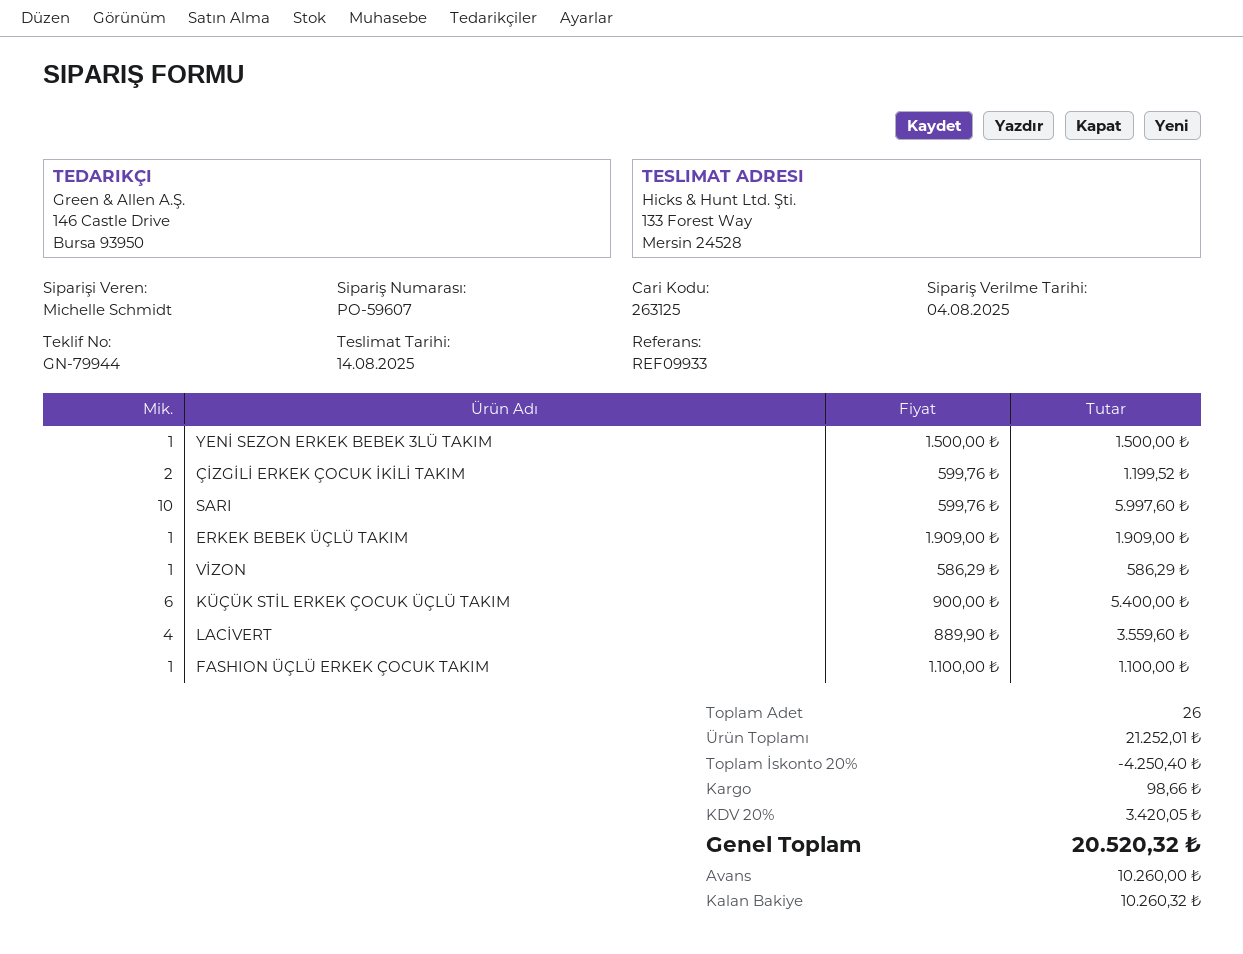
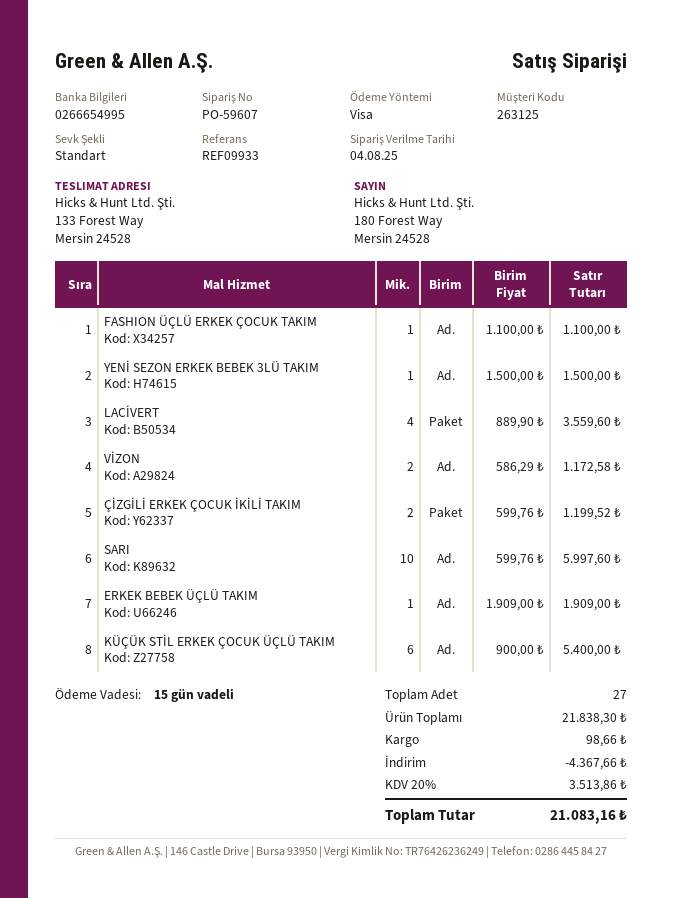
VİZON: 1 x 586.29 = 586.29 -> 2 x 586.29 = 1172.58
total quantity: 26 -> 27
subtotal: 21252.01 -> 21838.30
discount: 4250.40 -> 4367.66
tax: 20% = 3420.05 -> 20% = 3513.86
total: 20520.32 -> 21083.16

